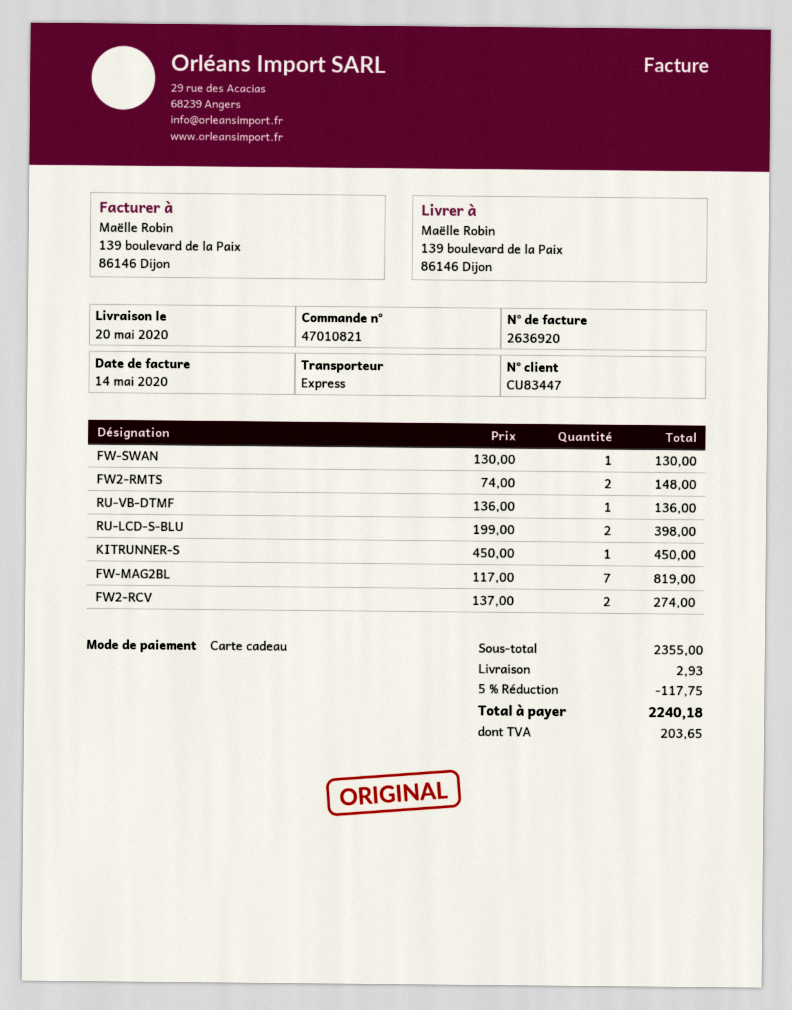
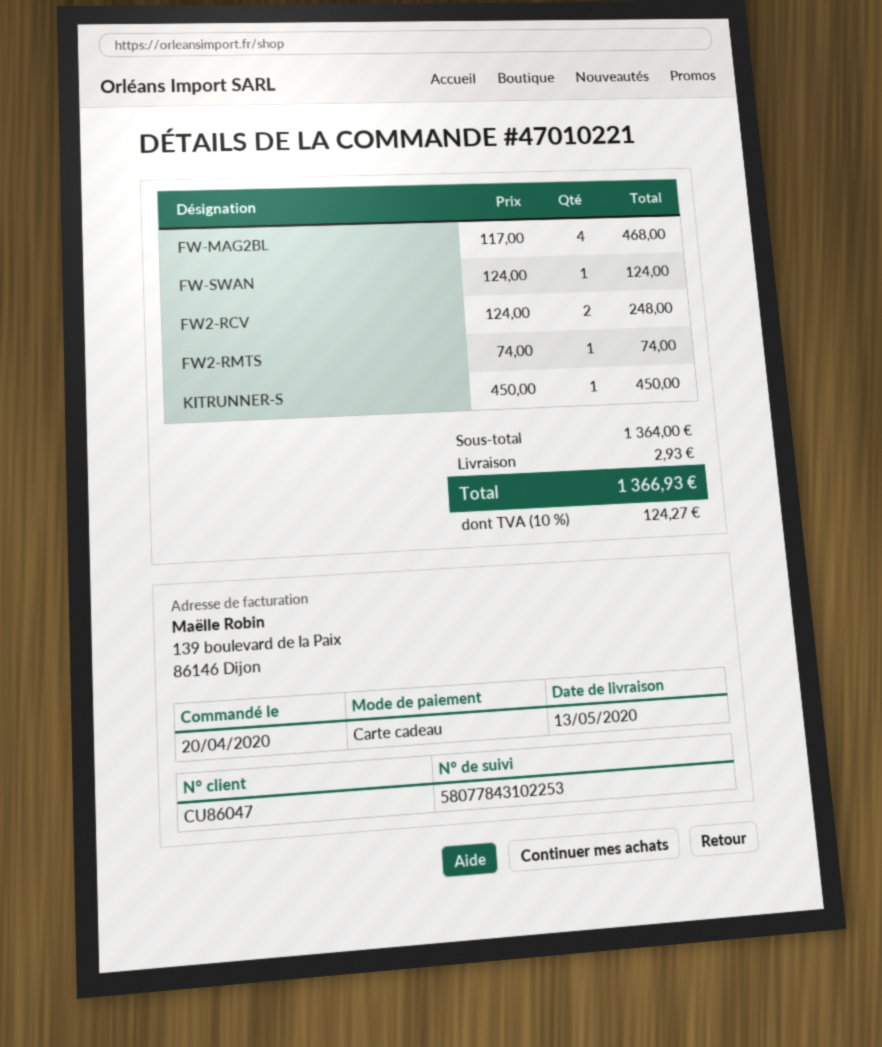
order number: 47010821 -> 47010221
delivery date: 2020-05-20 -> 2020-05-13
customer number: CU83447 -> CU86047
FW-SWAN: 1 x 130.00 = 130.00 -> 1 x 124.00 = 124.00
FW2-RMTS: 2 x 74.00 = 148.00 -> 1 x 74.00 = 74.00
RU-VB-DTMF: 1 x 136.00 = 136.00 -> none
RU-LCD-S-BLU: 2 x 199.00 = 398.00 -> none
FW-MAG2BL: 7 x 117.00 = 819.00 -> 4 x 117.00 = 468.00
FW2-RCV: 2 x 137.00 = 274.00 -> 2 x 124.00 = 248.00
subtotal: 2355.00 -> 1364.00
discount: 5% = 117.75 -> none
tax: 203.65 -> 124.27
total: 2240.18 -> 1366.93

